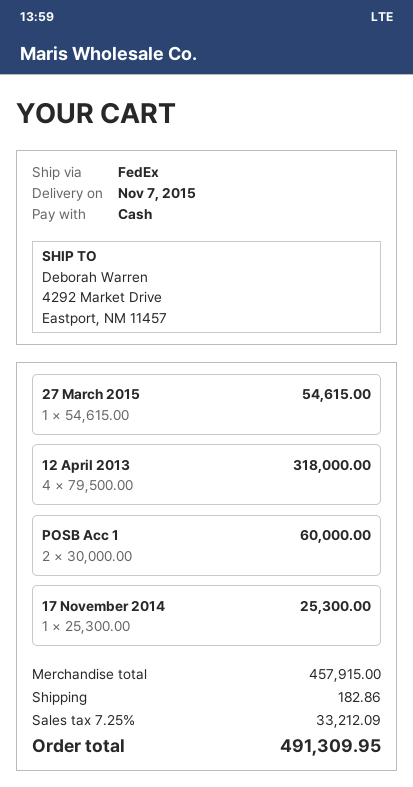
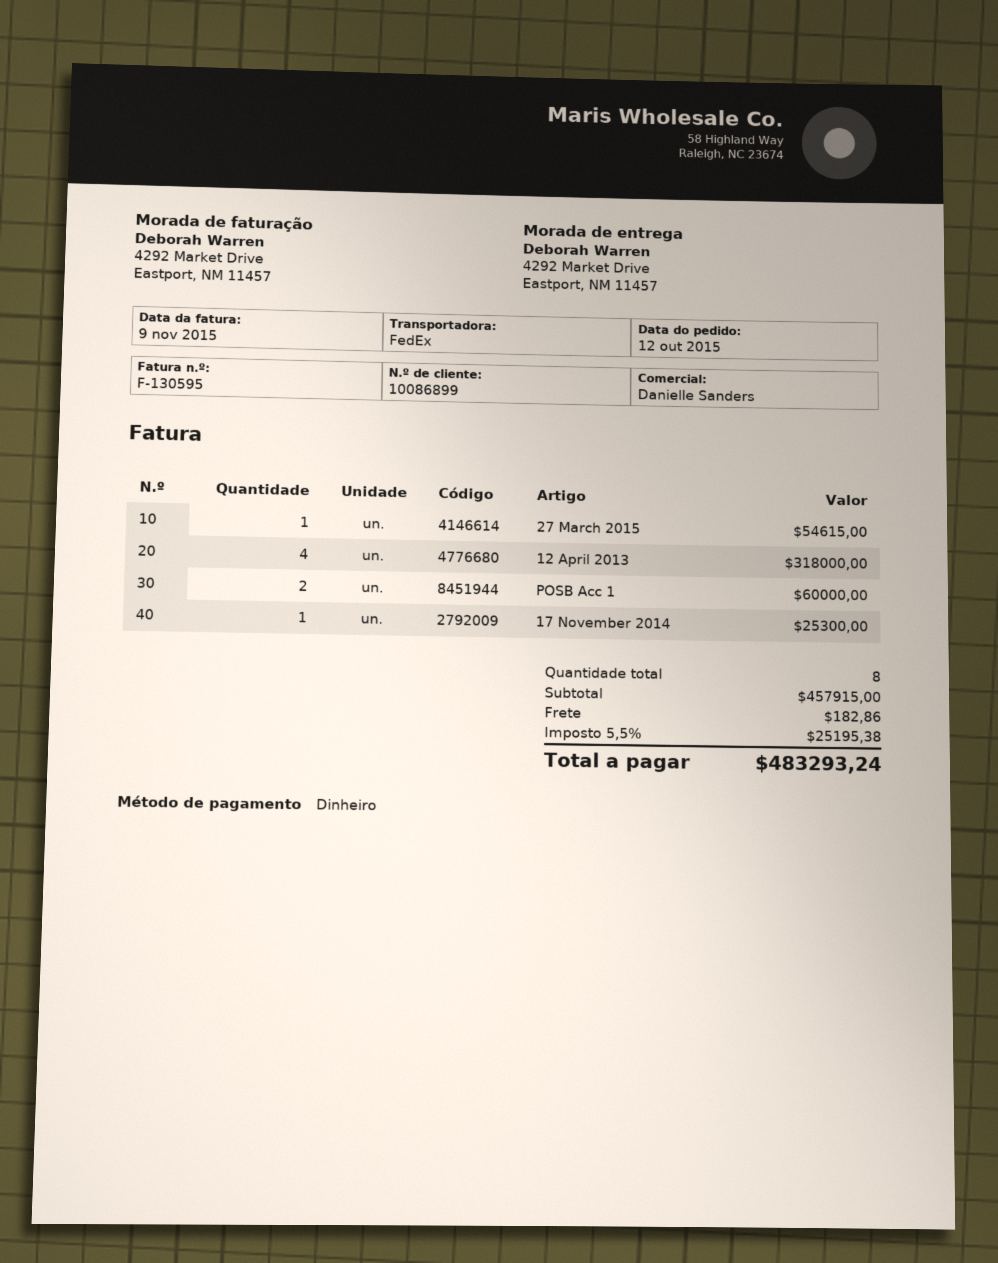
tax: 7.25% = 33212.09 -> 5.5% = 25195.38
total: 491309.95 -> 483293.24

